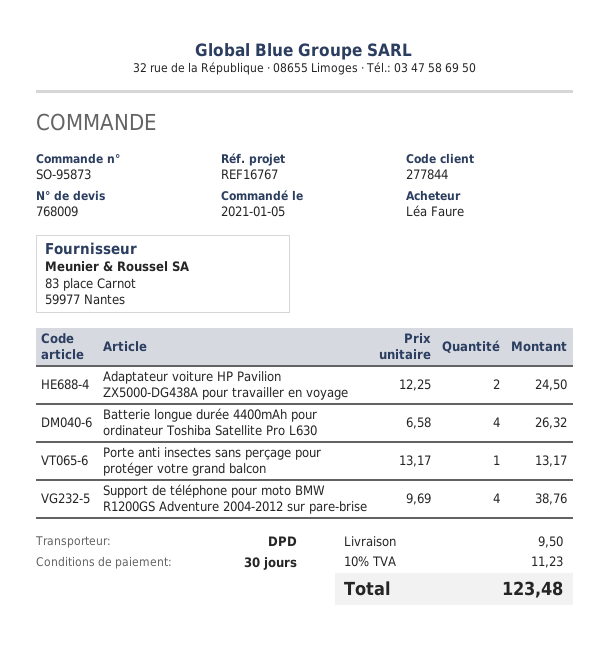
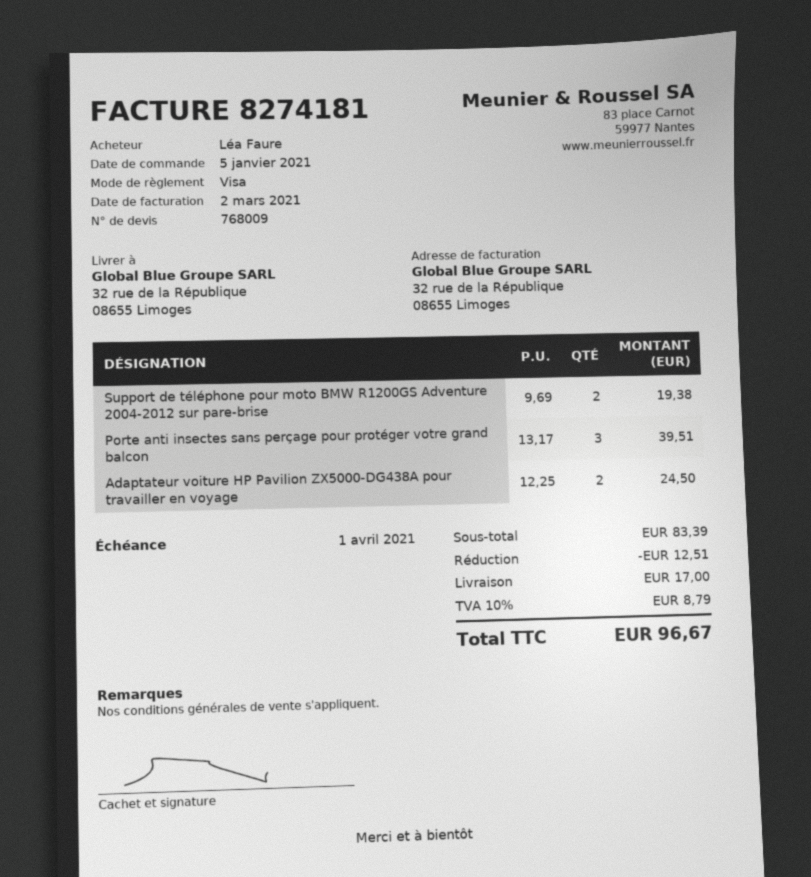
Batterie longue durée 4400mAh pour ordinateur Toshiba Satellite Pro L630: 4 x 6.58 = 26.32 -> none
Porte anti insectes sans perçage pour protéger votre grand balcon: 1 x 13.17 = 13.17 -> 3 x 13.17 = 39.51
Support de téléphone pour moto BMW R1200GS Adventure 2004-2012 sur pare-brise: 4 x 9.69 = 38.76 -> 2 x 9.69 = 19.38
discount: none -> 12.51
shipping: 9.50 -> 17.00
tax: 10% = 11.23 -> 10% = 8.79
total: 123.48 -> 96.67

